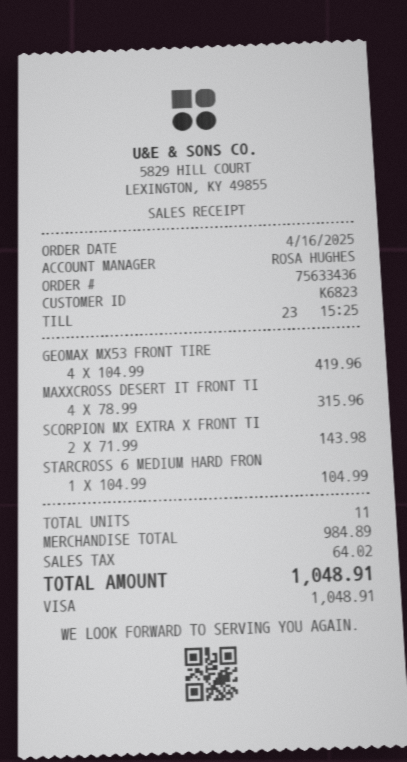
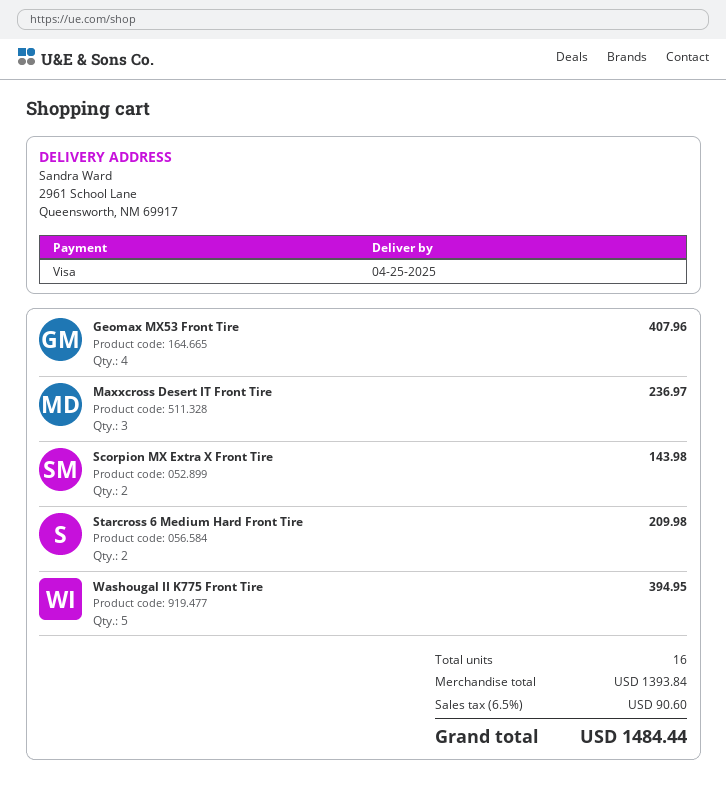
GEOMAX MX53 FRONT TIRE: 4 for 419.96 -> 4 for 407.96
MAXXCROSS DESERT IT FRONT TI: 4 for 315.96 -> 3 for 236.97
STARCROSS 6 MEDIUM HARD FRON: 1 for 104.99 -> 2 for 209.98
Washougal II K775 Front Tire: none -> 5 for 394.95
total quantity: 11 -> 16
subtotal: 984.89 -> 1393.84
tax: 64.02 -> 90.60
total: 1048.91 -> 1484.44

